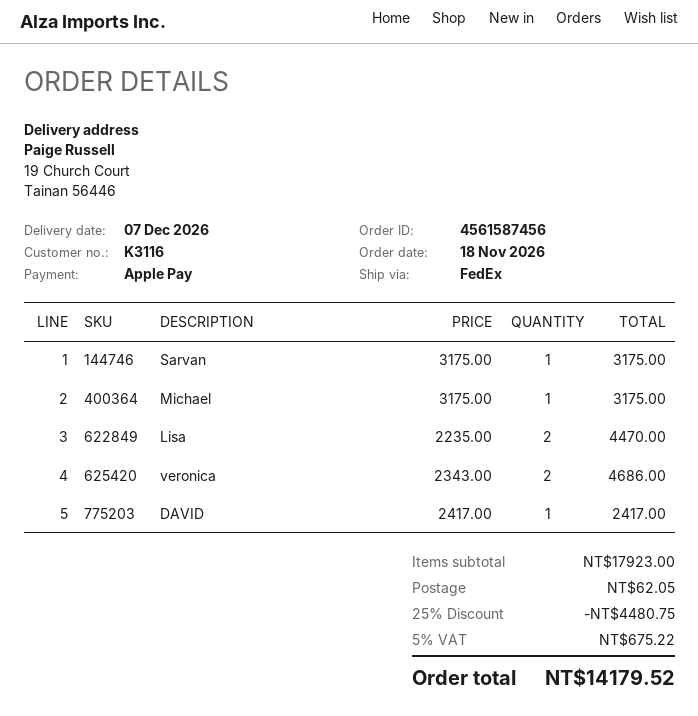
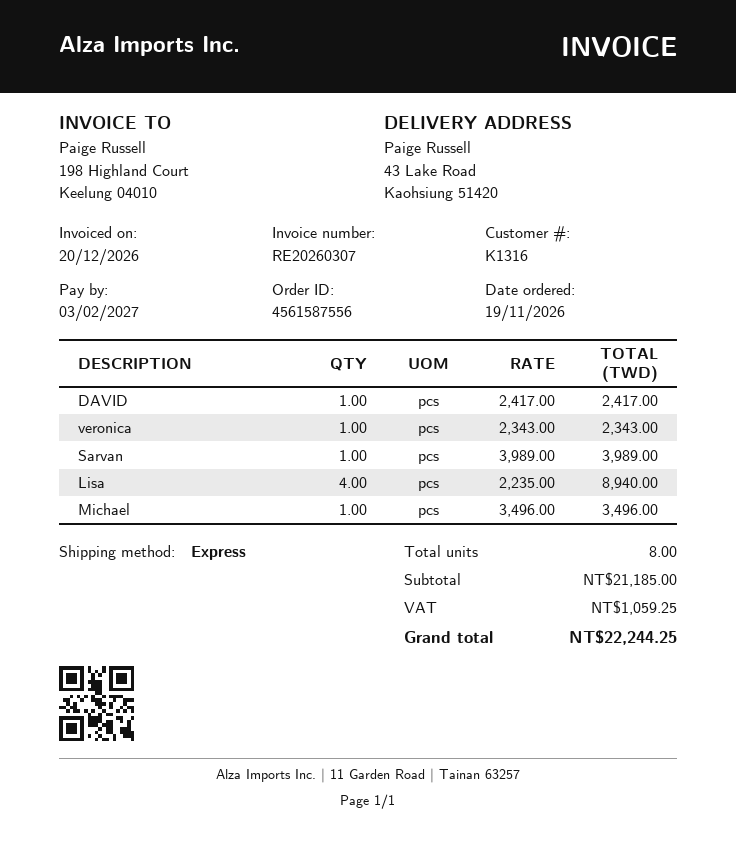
order number: 4561587456 -> 4561587556
order date: 2026-11-18 -> 2026-11-19
customer number: K3116 -> K1316
shipping method: FedEx -> express
ship to: 19 Church Court, Tainan 56446 -> 43 Lake Road, Kaohsiung 51420
Sarvan: 1 x 3175.00 = 3175.00 -> 1 x 3989.00 = 3989.00
Michael: 1 x 3175.00 = 3175.00 -> 1 x 3496.00 = 3496.00
Lisa: 2 x 2235.00 = 4470.00 -> 4 x 2235.00 = 8940.00
veronica: 2 x 2343.00 = 4686.00 -> 1 x 2343.00 = 2343.00
subtotal: 17923.00 -> 21185.00
discount: 25% = 4480.75 -> none
shipping: 62.05 -> none
tax: 675.22 -> 1059.25
total: 14179.52 -> 22244.25

